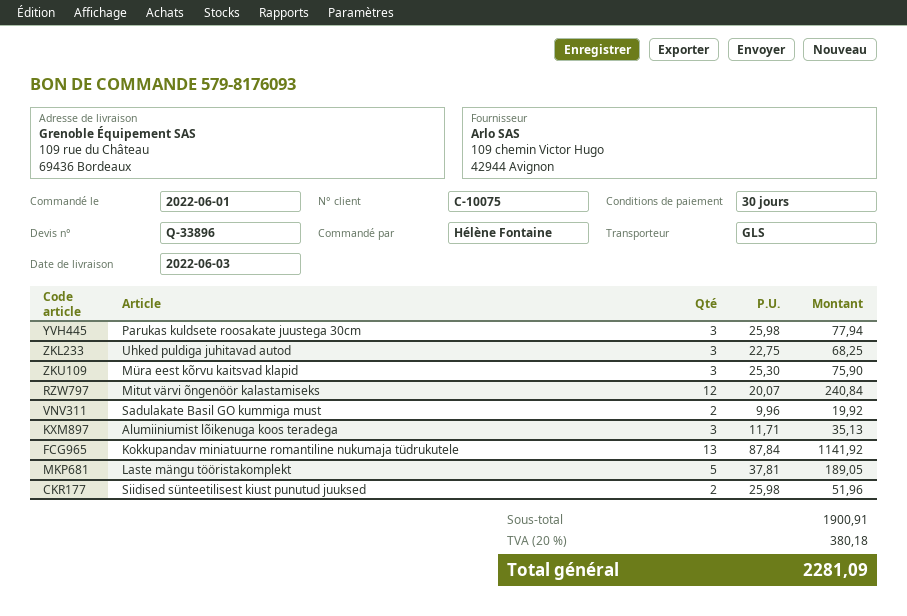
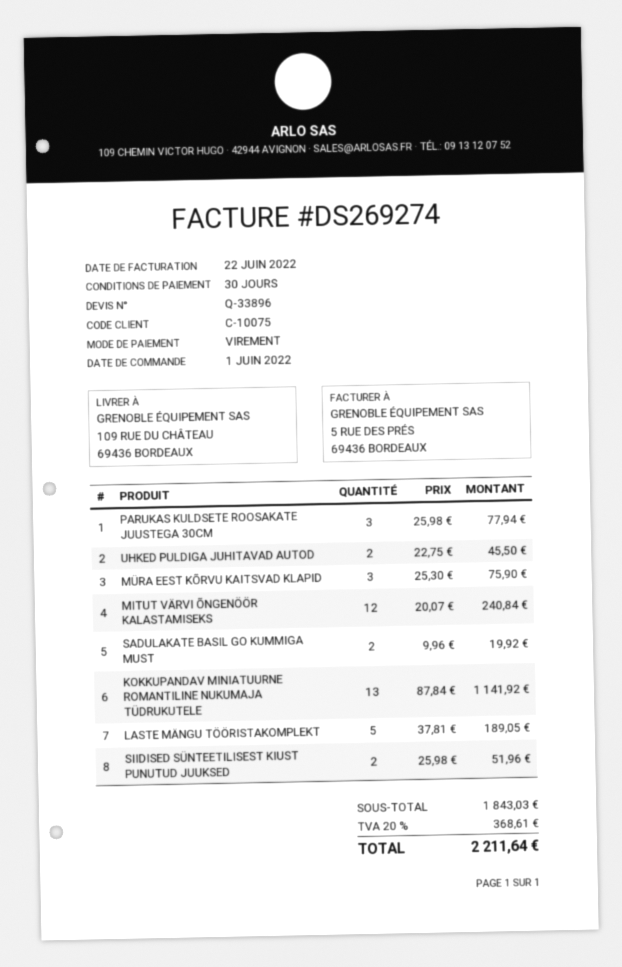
Uhked puldiga juhitavad autod: 3 x 22.75 = 68.25 -> 2 x 22.75 = 45.50
Alumiiniumist lõikenuga koos teradega: 3 x 11.71 = 35.13 -> none
subtotal: 1900.91 -> 1843.03
tax: 20% = 380.18 -> 20% = 368.61
total: 2281.09 -> 2211.64

